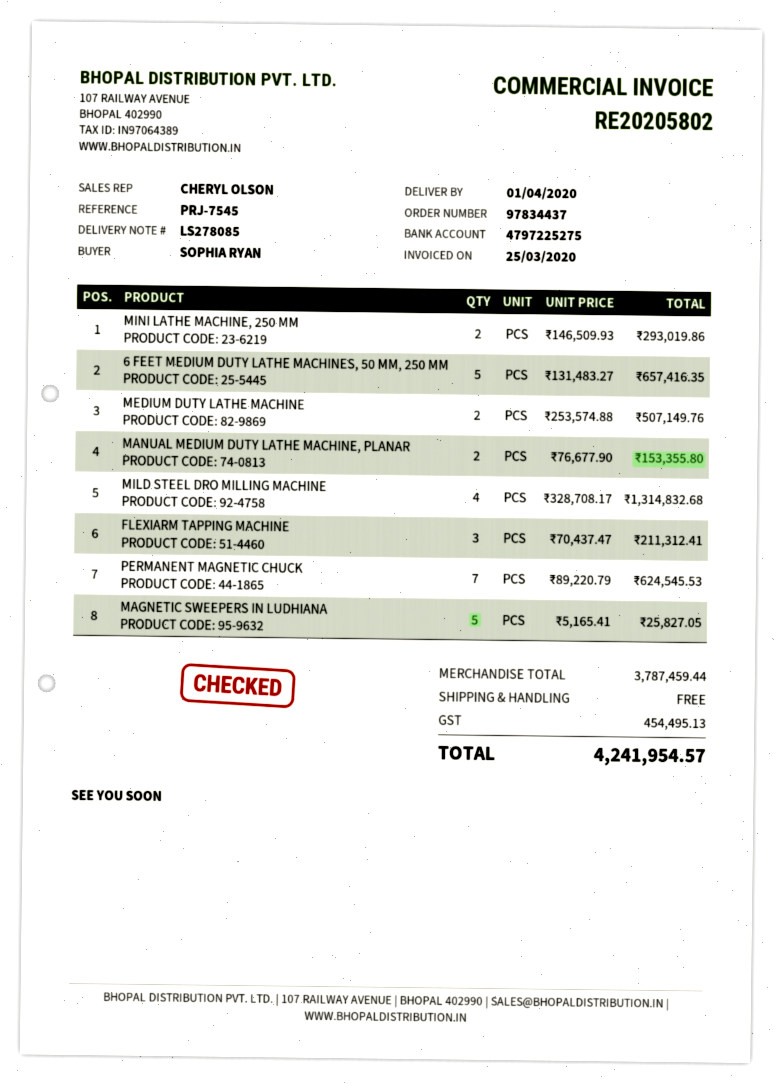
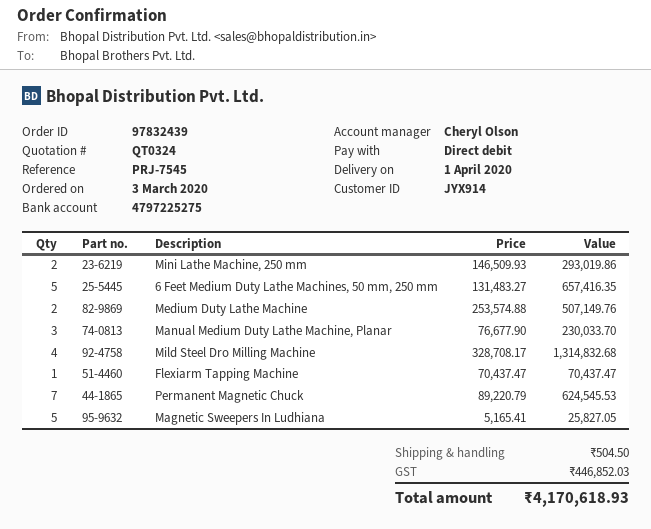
order number: 97834437 -> 97832439
MANUAL MEDIUM DUTY LATHE MACHINE, PLANAR: 2 x 76677.90 = 153355.80 -> 3 x 76677.90 = 230033.70
FLEXIARM TAPPING MACHINE: 3 x 70437.47 = 211312.41 -> 1 x 70437.47 = 70437.47
shipping: 0.00 -> 504.50
tax: 454495.13 -> 446852.03
total: 4241954.57 -> 4170618.93

